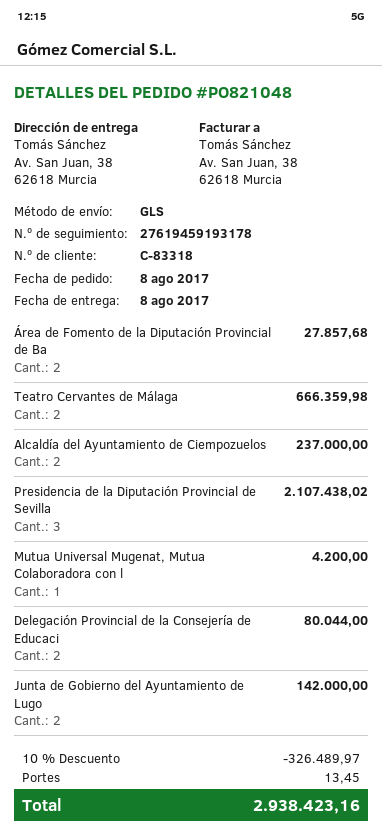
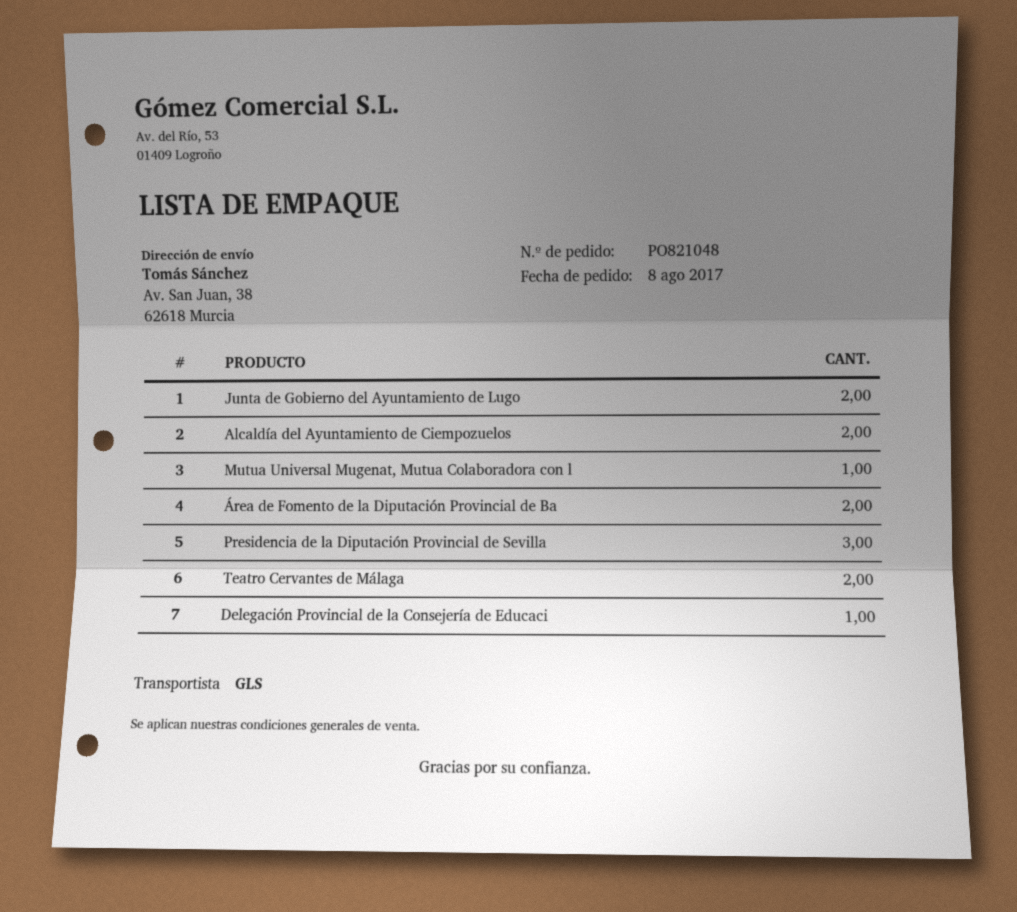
Delegación Provincial de la Consejería de Educaci: 2 -> 1

